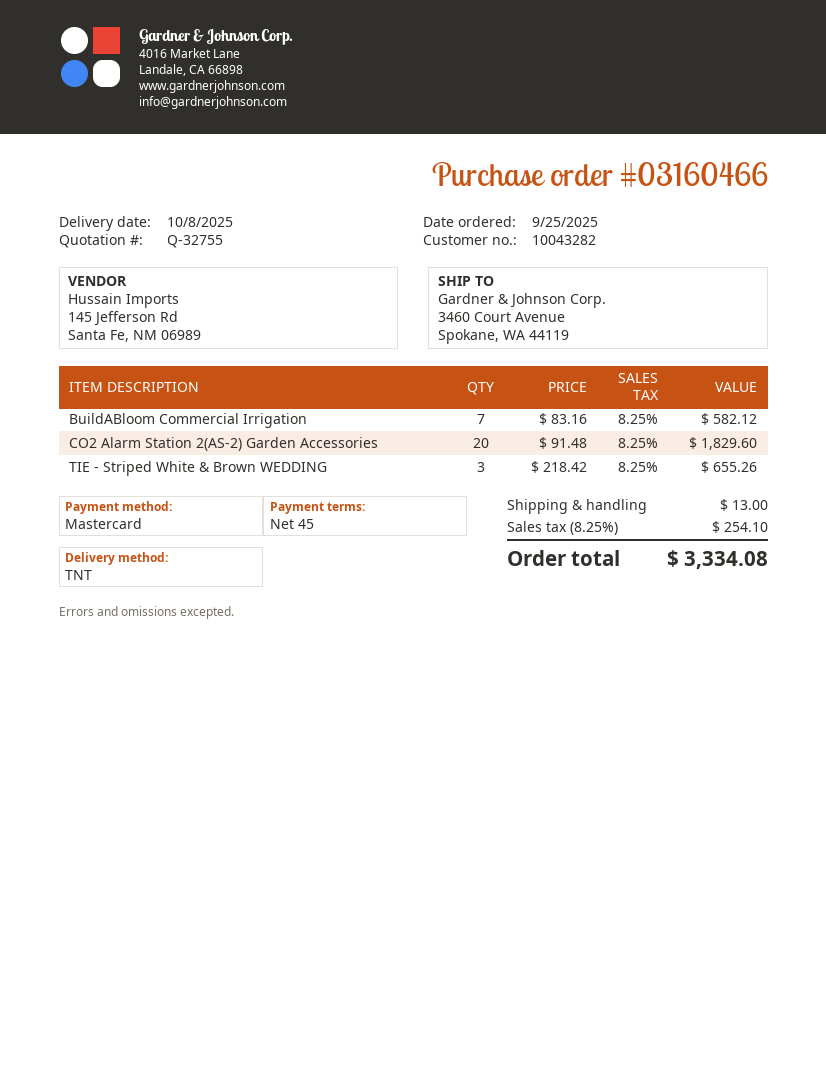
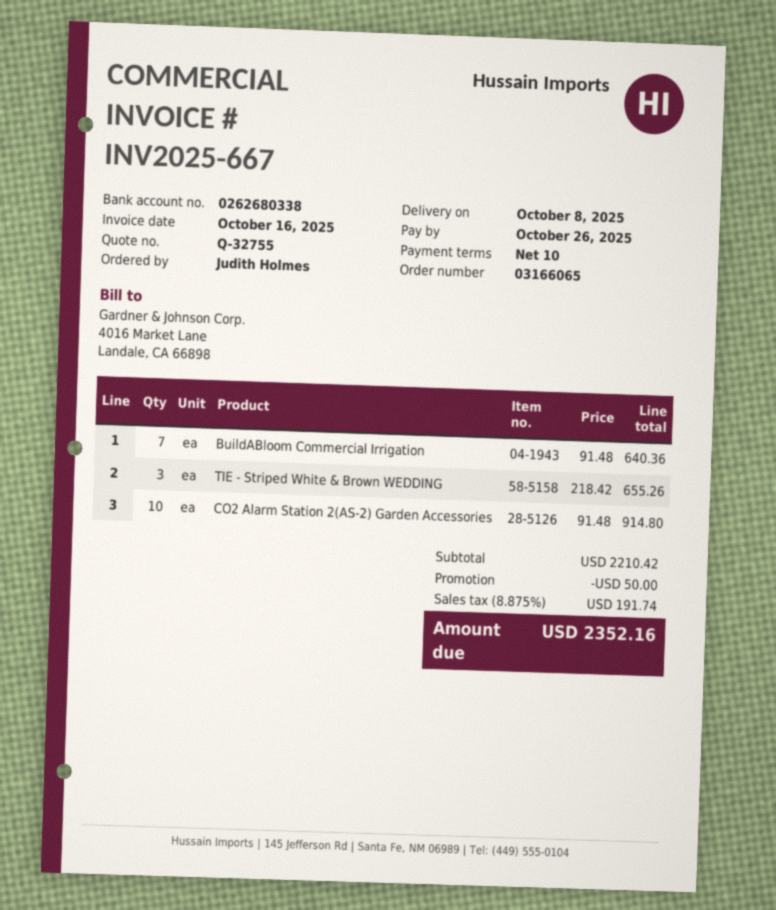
order number: 03160466 -> 03166065
payment terms: 45 days -> 10 days
BuildABloom Commercial Irrigation: 7 x 83.16 = 582.12 -> 7 x 91.48 = 640.36
CO2 Alarm Station 2(AS-2) Garden Accessories: 20 x 91.48 = 1829.60 -> 10 x 91.48 = 914.80
discount: none -> 50.00
shipping: 13.00 -> none
tax: 8.25% = 254.10 -> 8.875% = 191.74
total: 3334.08 -> 2352.16

